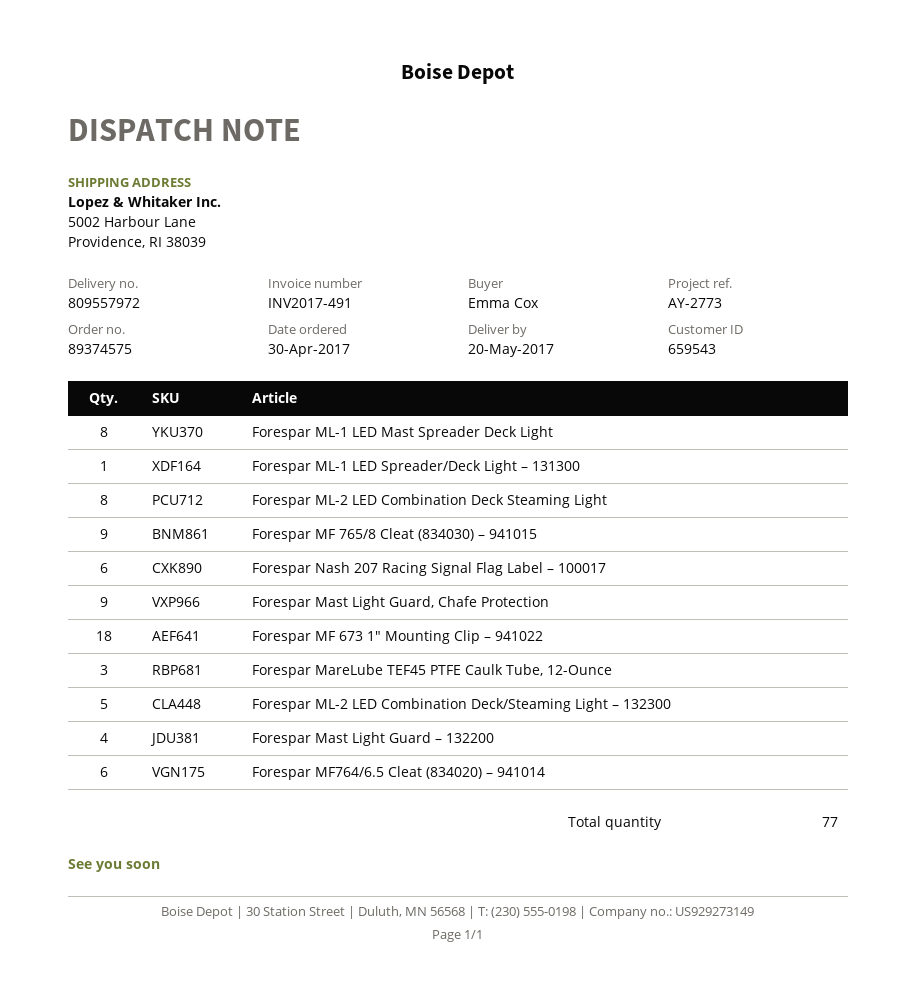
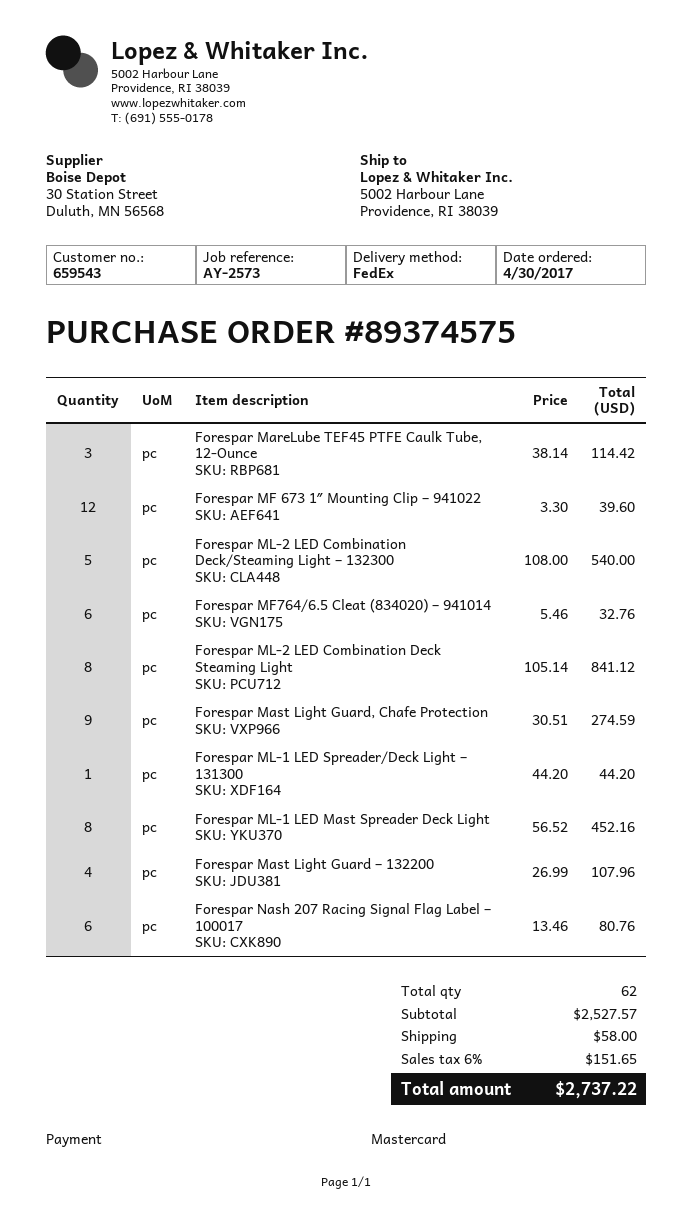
reference: AY-2773 -> AY-2573
Forespar MF 765/8 Cleat (834030) – 941015: 9 -> none
Forespar MF 673 1″ Mounting Clip – 941022: 18 -> 12
total quantity: 77 -> 62

